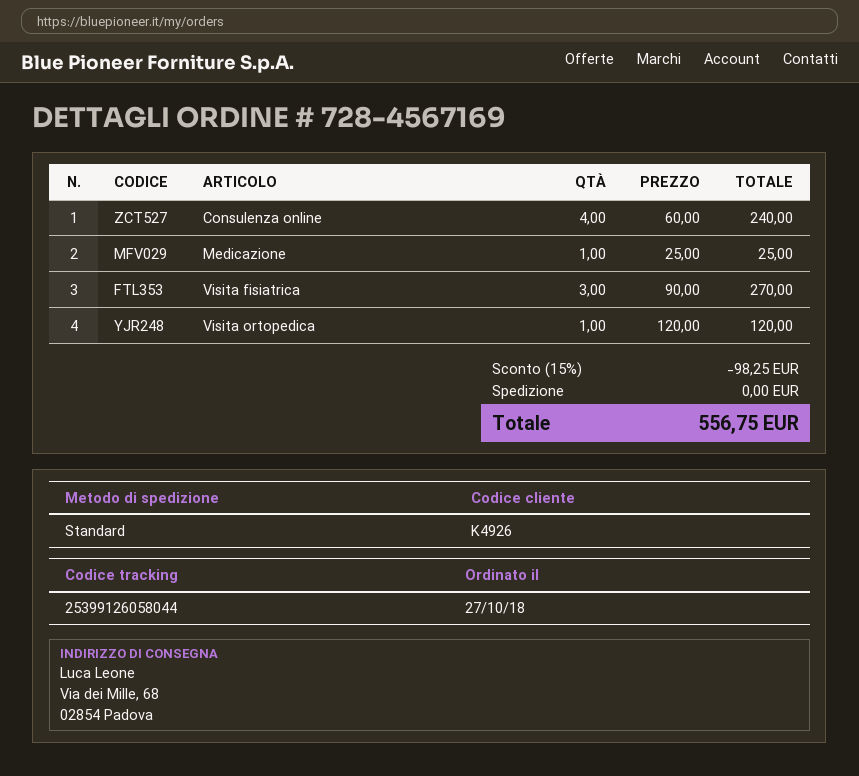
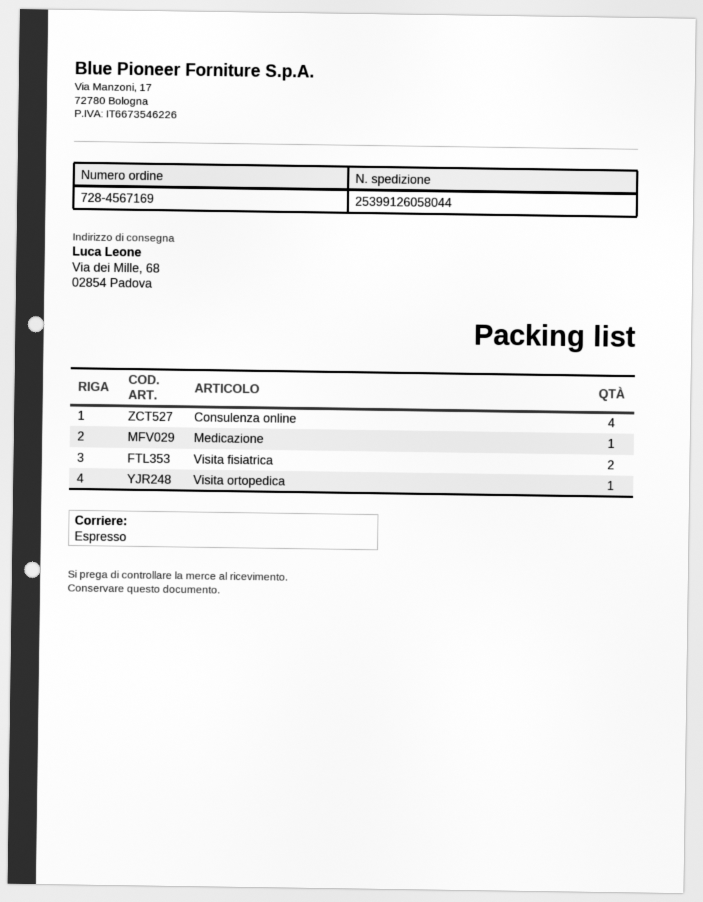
shipping method: standard -> express
Visita fisiatrica: 3 -> 2

